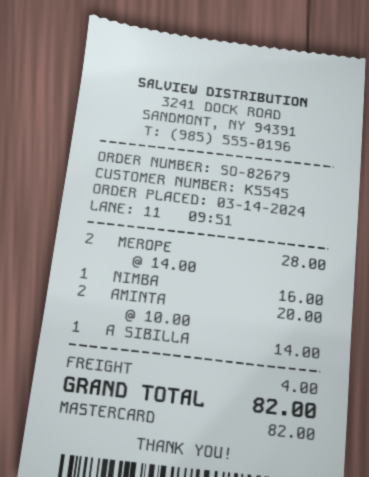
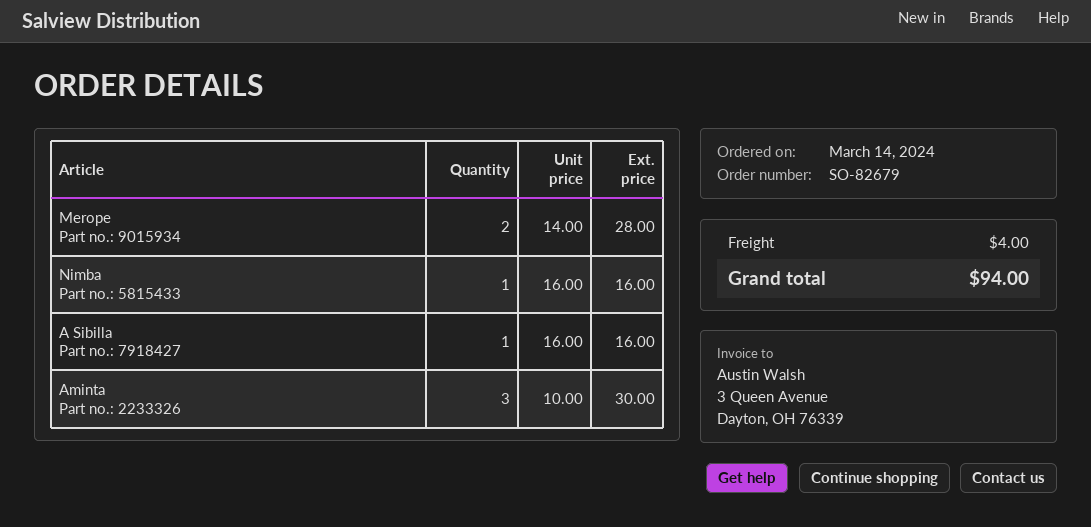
AMINTA: 2 x 10.00 = 20.00 -> 3 x 10.00 = 30.00
A SIBILLA: 1 x 14.00 = 14.00 -> 1 x 16.00 = 16.00
total: 82.00 -> 94.00

